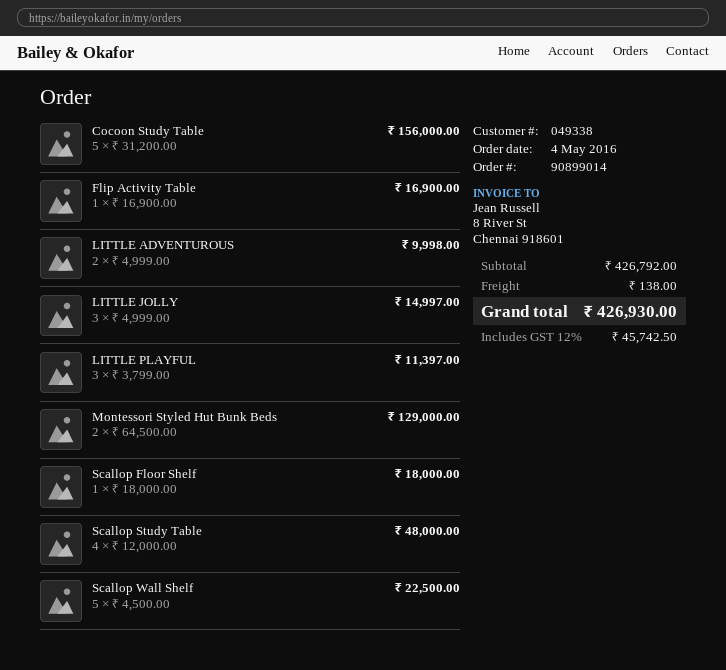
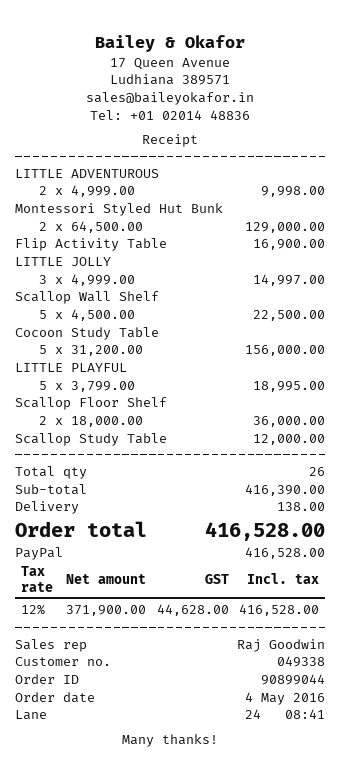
order number: 90899014 -> 90899044
LITTLE PLAYFUL: 3 x 3799.00 = 11397.00 -> 5 x 3799.00 = 18995.00
Scallop Floor Shelf: 1 x 18000.00 = 18000.00 -> 2 x 18000.00 = 36000.00
Scallop Study Table: 4 x 12000.00 = 48000.00 -> 1 x 12000.00 = 12000.00
subtotal: 426792.00 -> 416390.00
tax: 12% = 45742.50 -> 12% = 44628.00
total: 426930.00 -> 416528.00

